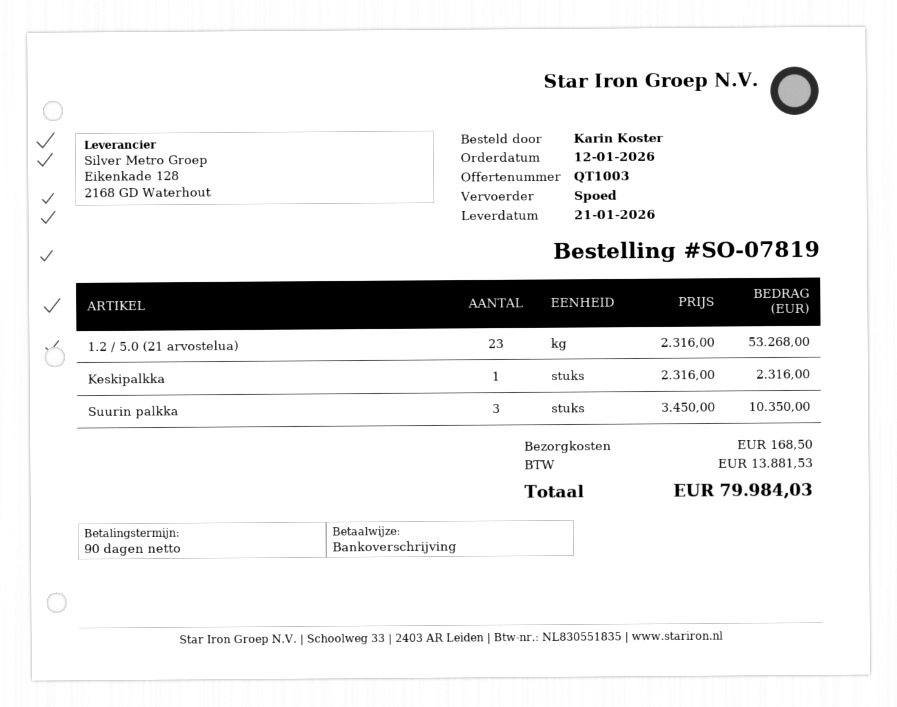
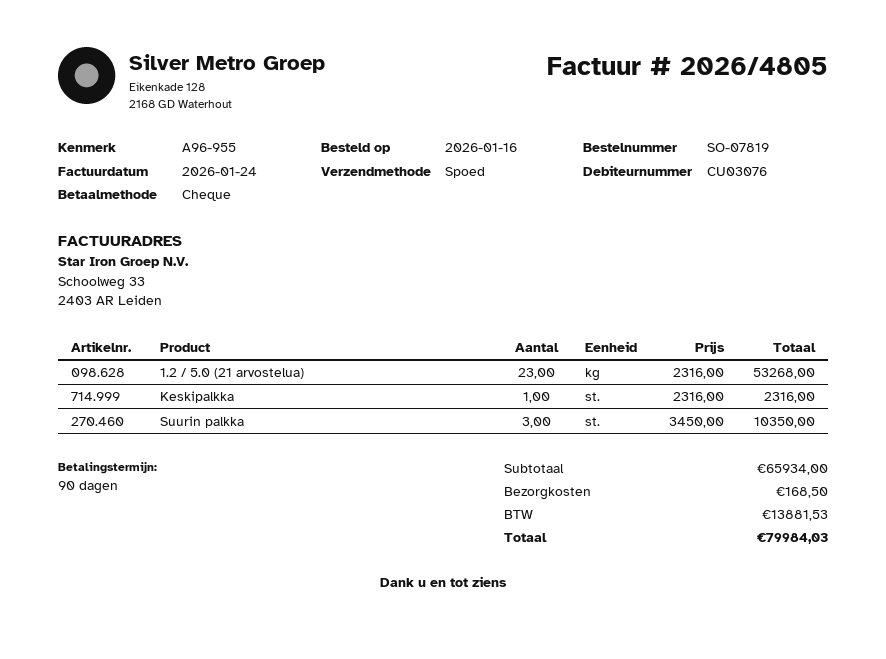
order date: 2026-01-12 -> 2026-01-16
payment method: bank transfer -> cheque

